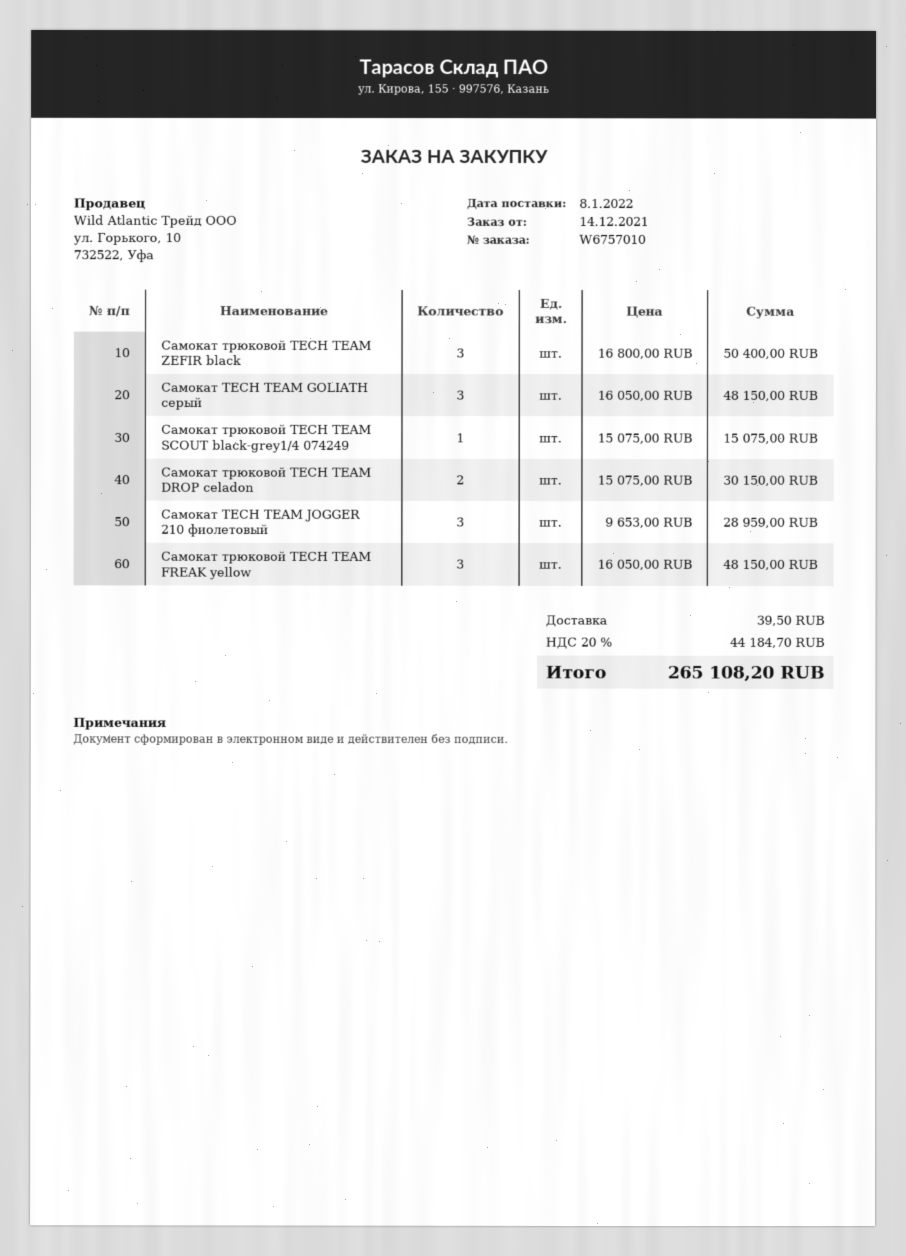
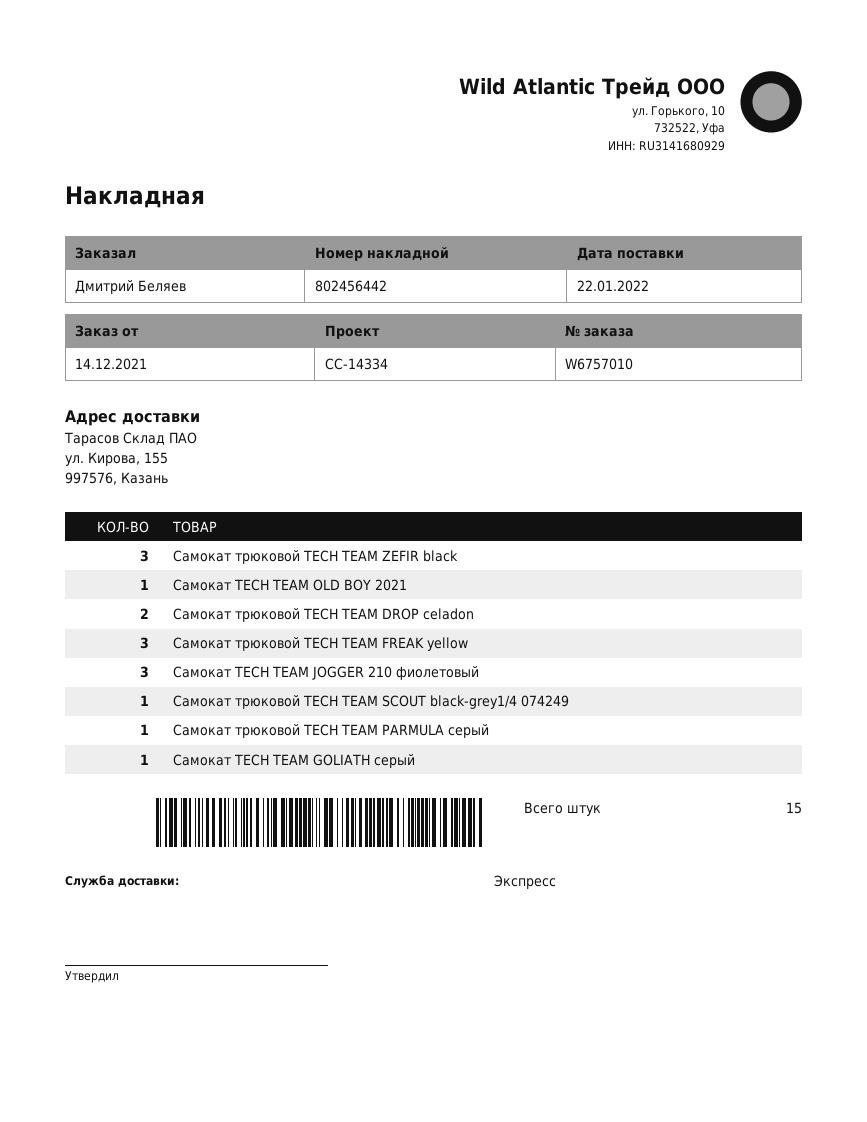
delivery date: 2022-01-08 -> 2022-01-22
Самокат TECH TEAM GOLIATH серый: 3 -> 1
Самокат TECH TEAM OLD BOY 2021: none -> 1
Самокат трюковой TECH TEAM PARMULA серый: none -> 1

